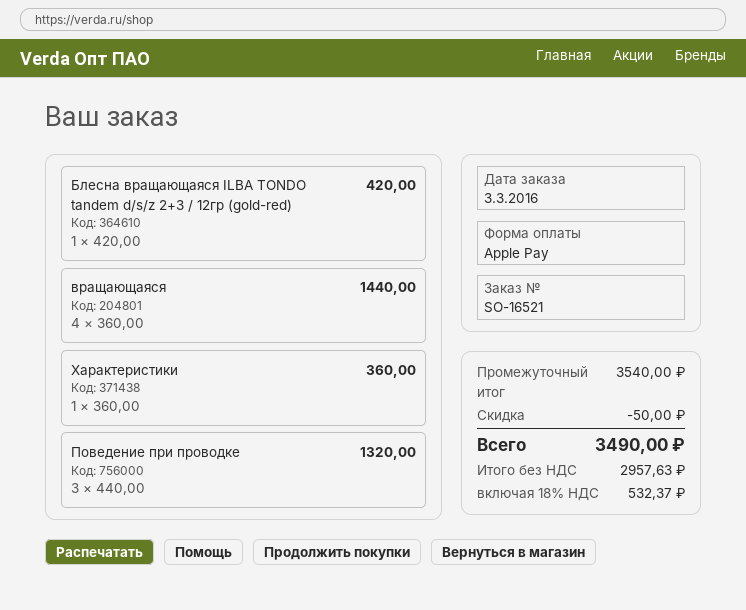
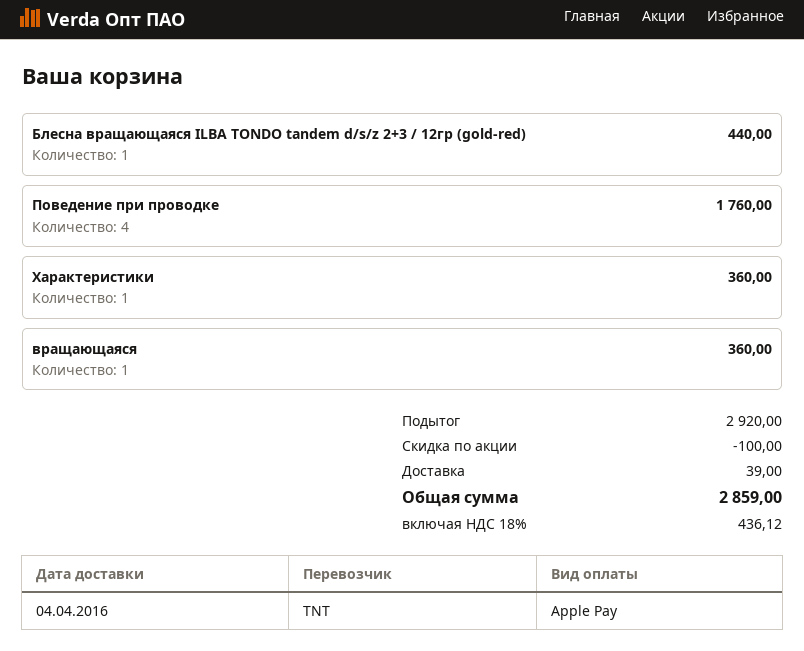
Блесна вращающаяся ILBA TONDO tandem d/s/z 2+3 / 12гр (gold-red): 1 for 420.00 -> 1 for 440.00
вращающаяся: 4 for 1440.00 -> 1 for 360.00
Поведение при проводке: 3 for 1320.00 -> 4 for 1760.00
subtotal: 3540.00 -> 2920.00
discount: 50.00 -> 100.00
shipping: none -> 39.00
tax: 18% = 532.37 -> 18% = 436.12
total: 3490.00 -> 2859.00

